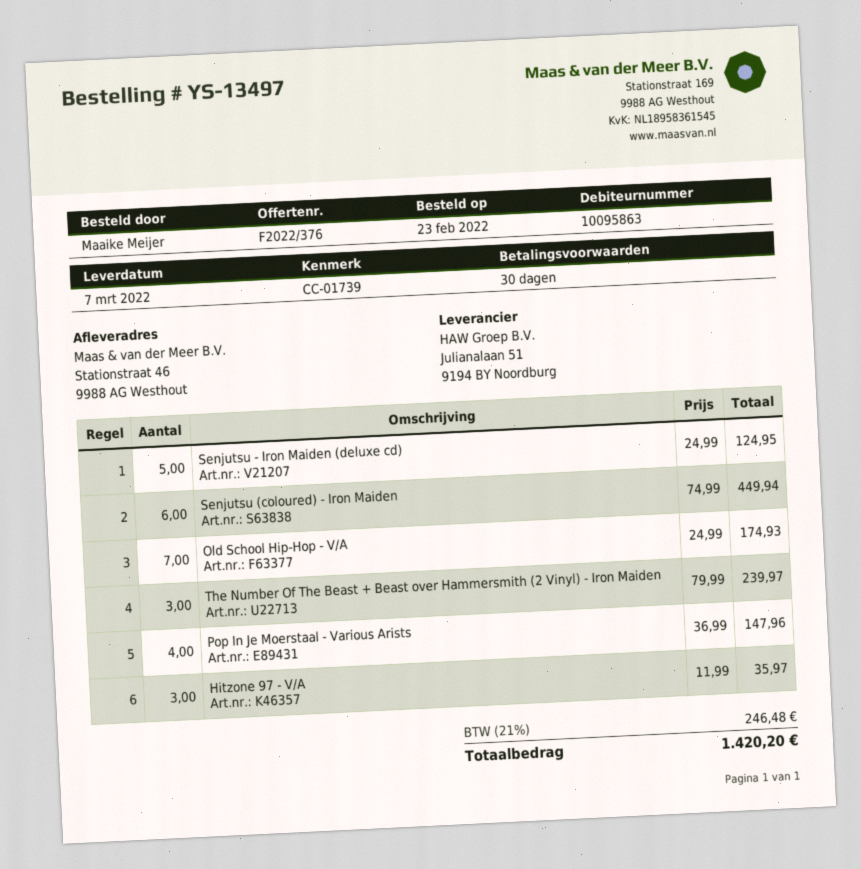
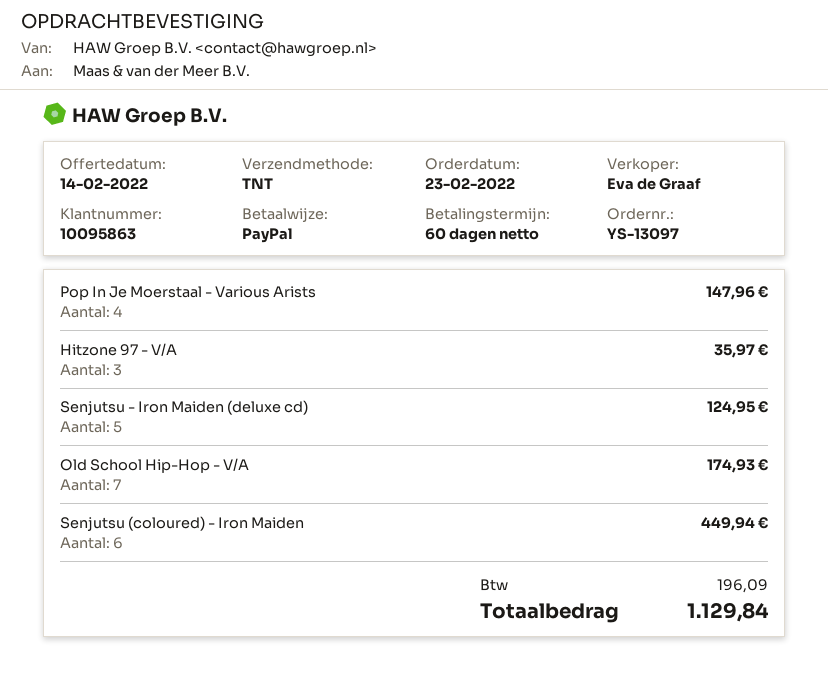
order number: YS-13497 -> YS-13097
payment terms: 30 days -> 60 days
The Number Of The Beast + Beast over Hammersmith (2 Vinyl) - Iron Maiden: 3 for 239.97 -> none
tax: 246.48 -> 196.09
total: 1420.20 -> 1129.84

